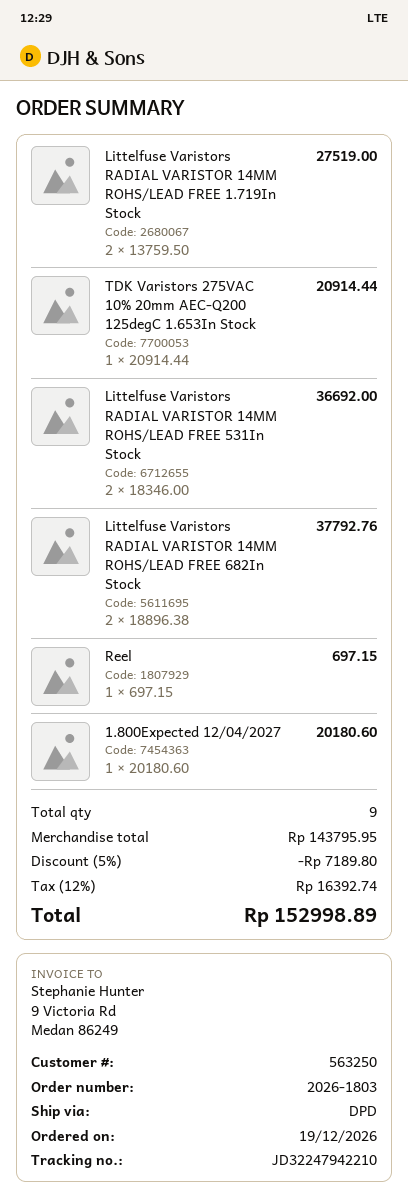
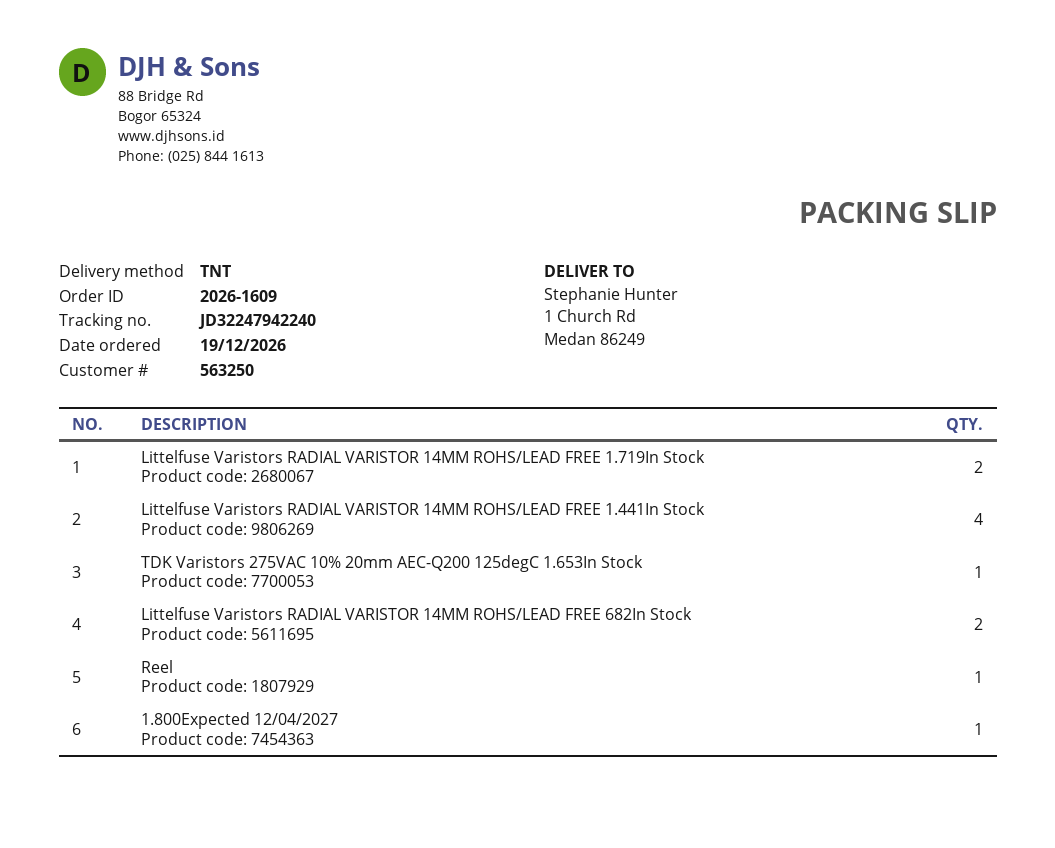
order number: 2026-1803 -> 2026-1609
shipping method: DPD -> TNT
tracking number: JD32247942210 -> JD32247942240
Littelfuse Varistors RADIAL VARISTOR 14MM ROHS/LEAD FREE 531In Stock: 2 -> none
Littelfuse Varistors RADIAL VARISTOR 14MM ROHS/LEAD FREE 1.441In Stock: none -> 4

